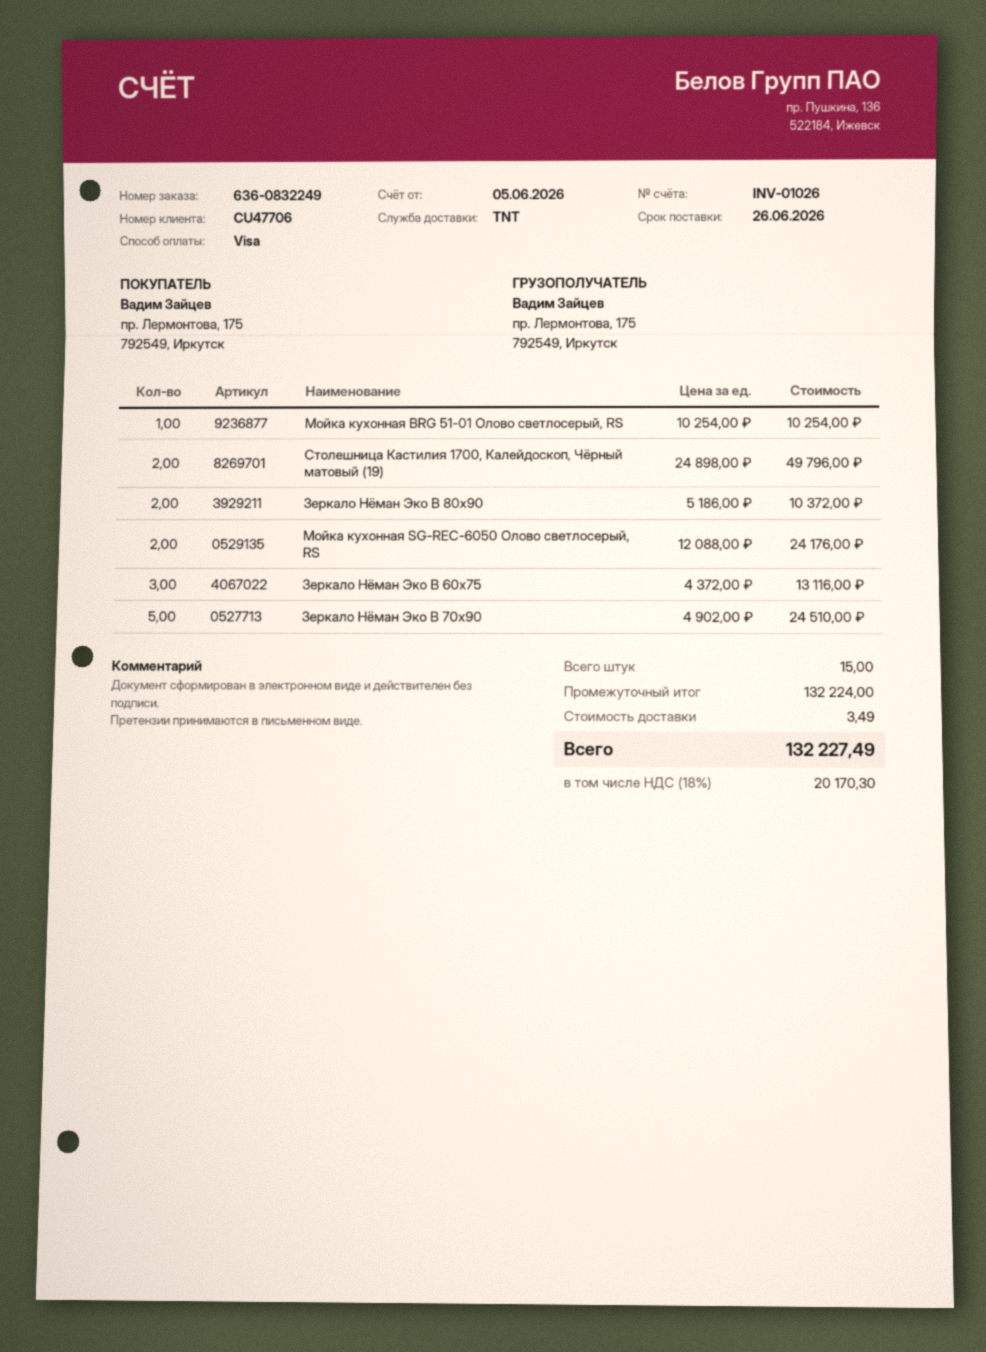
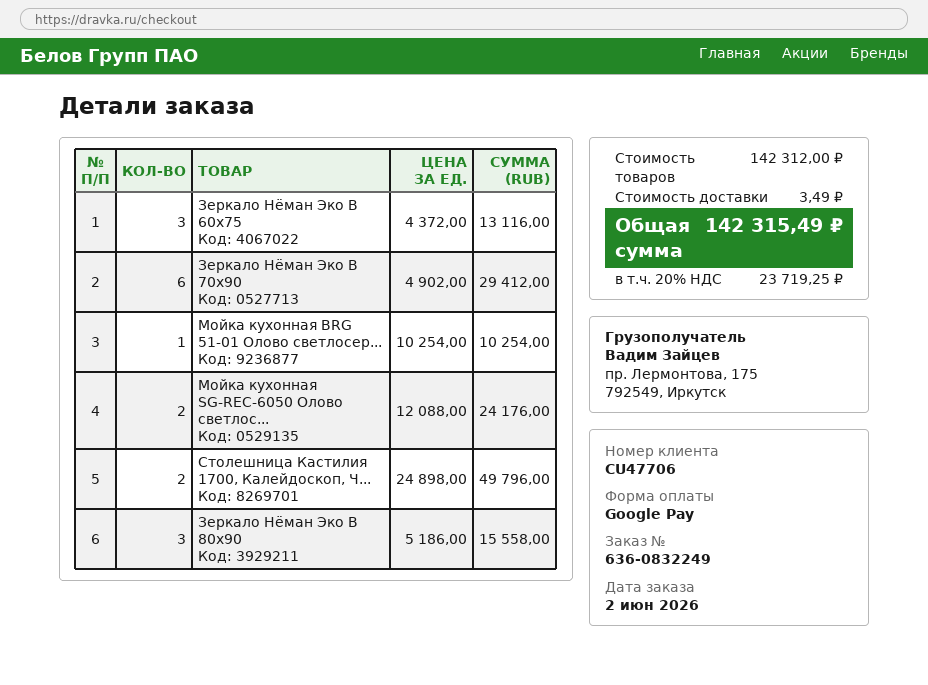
payment method: Visa -> Google Pay
Зеркало Нёман Эко В 80х90: 2 x 5186.00 = 10372.00 -> 3 x 5186.00 = 15558.00
Зеркало Нёман Эко В 70х90: 5 x 4902.00 = 24510.00 -> 6 x 4902.00 = 29412.00
subtotal: 132224.00 -> 142312.00
tax: 18% = 20170.30 -> 20% = 23719.25
total: 132227.49 -> 142315.49

